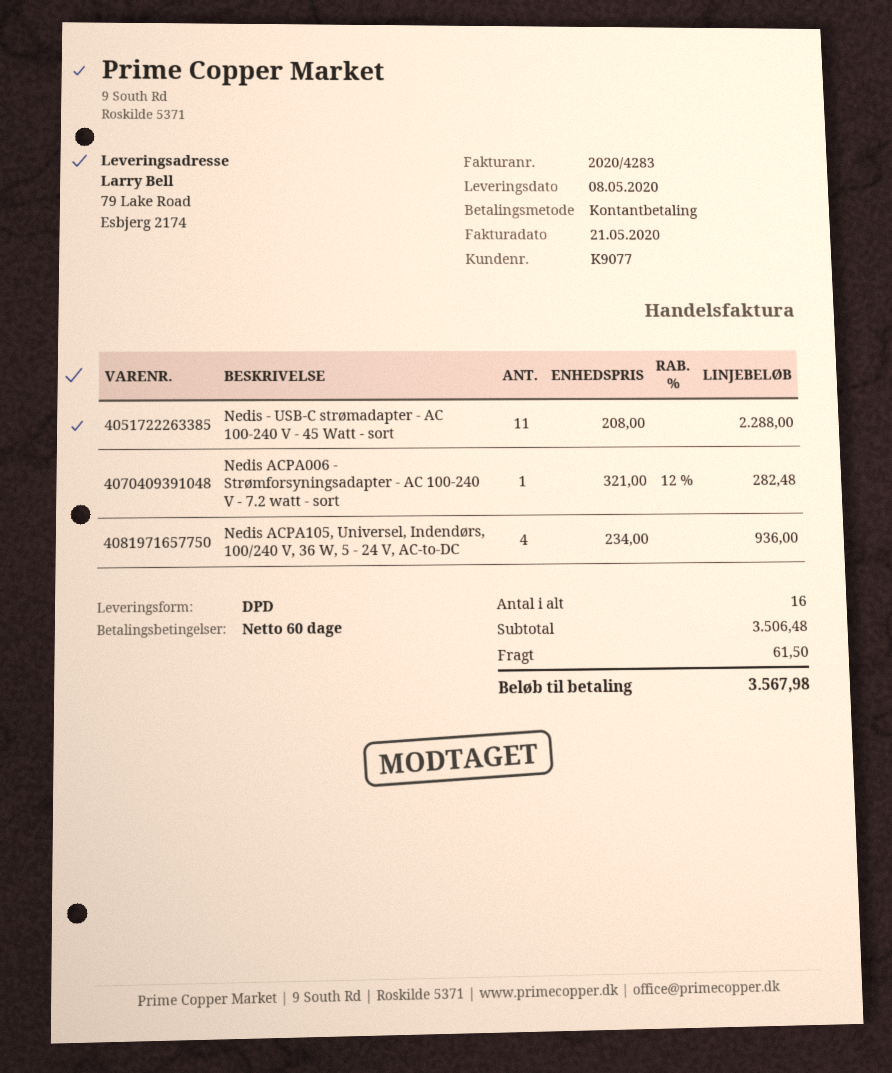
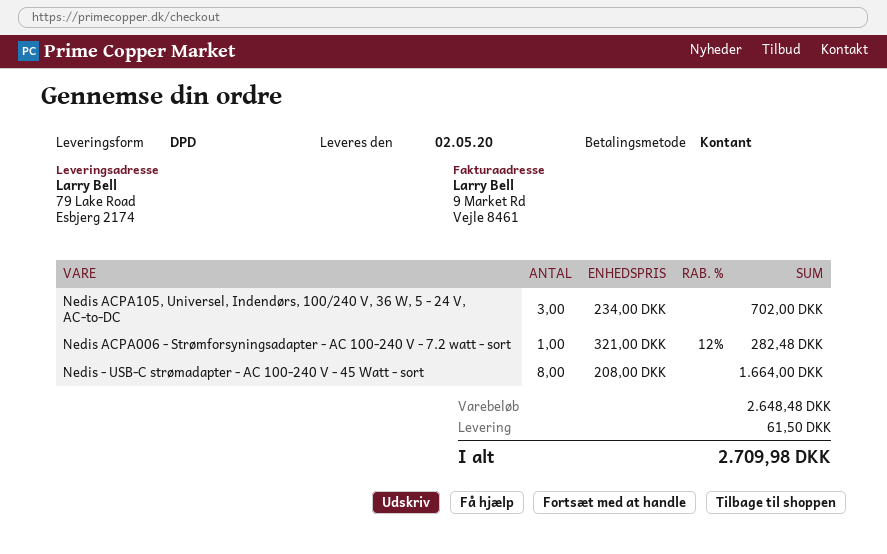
delivery date: 2020-05-08 -> 2020-05-02
Nedis - USB-C strømadapter - AC 100-240 V - 45 Watt - sort: 11 x 208.00 = 2288.00 -> 8 x 208.00 = 1664.00
Nedis ACPA105, Universel, Indendørs, 100/240 V, 36 W, 5 - 24 V, AC-to-DC: 4 x 234.00 = 936.00 -> 3 x 234.00 = 702.00
subtotal: 3506.48 -> 2648.48
total: 3567.98 -> 2709.98

